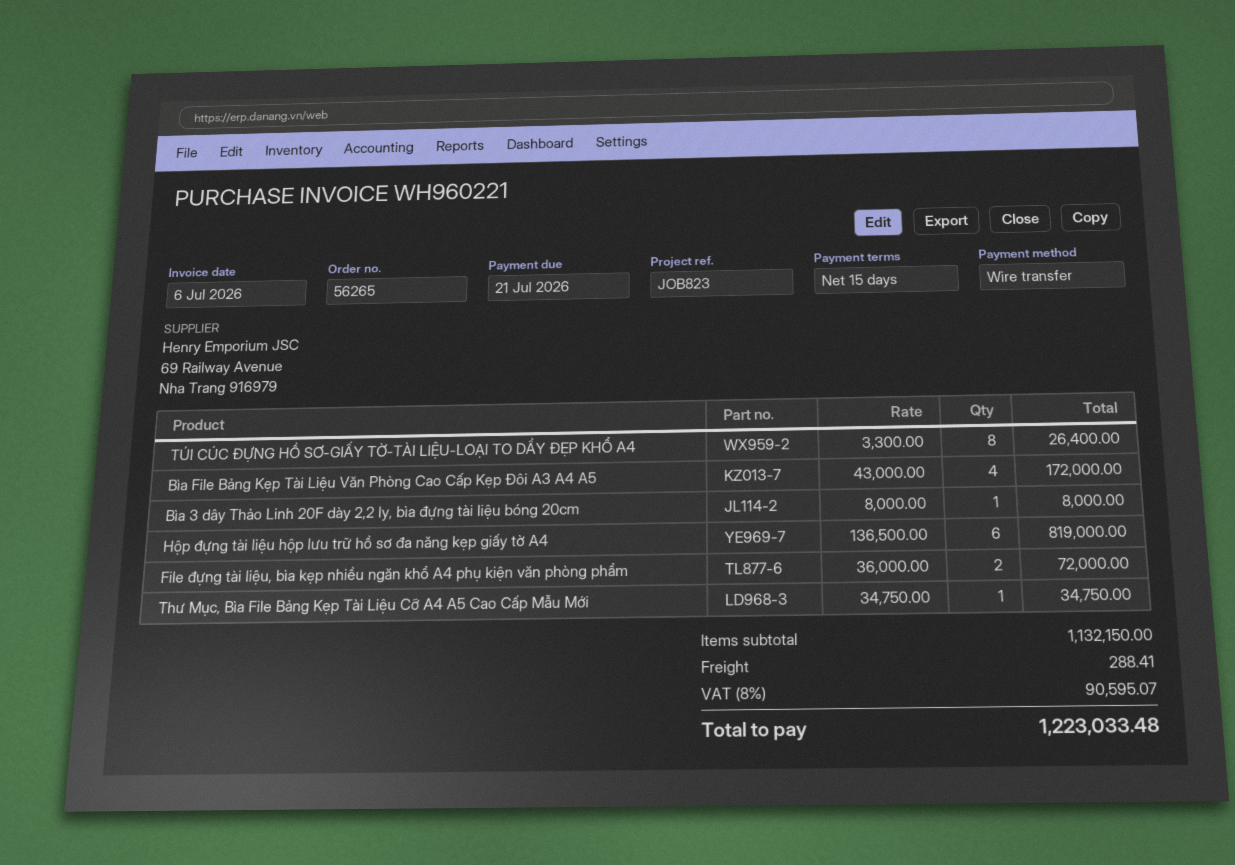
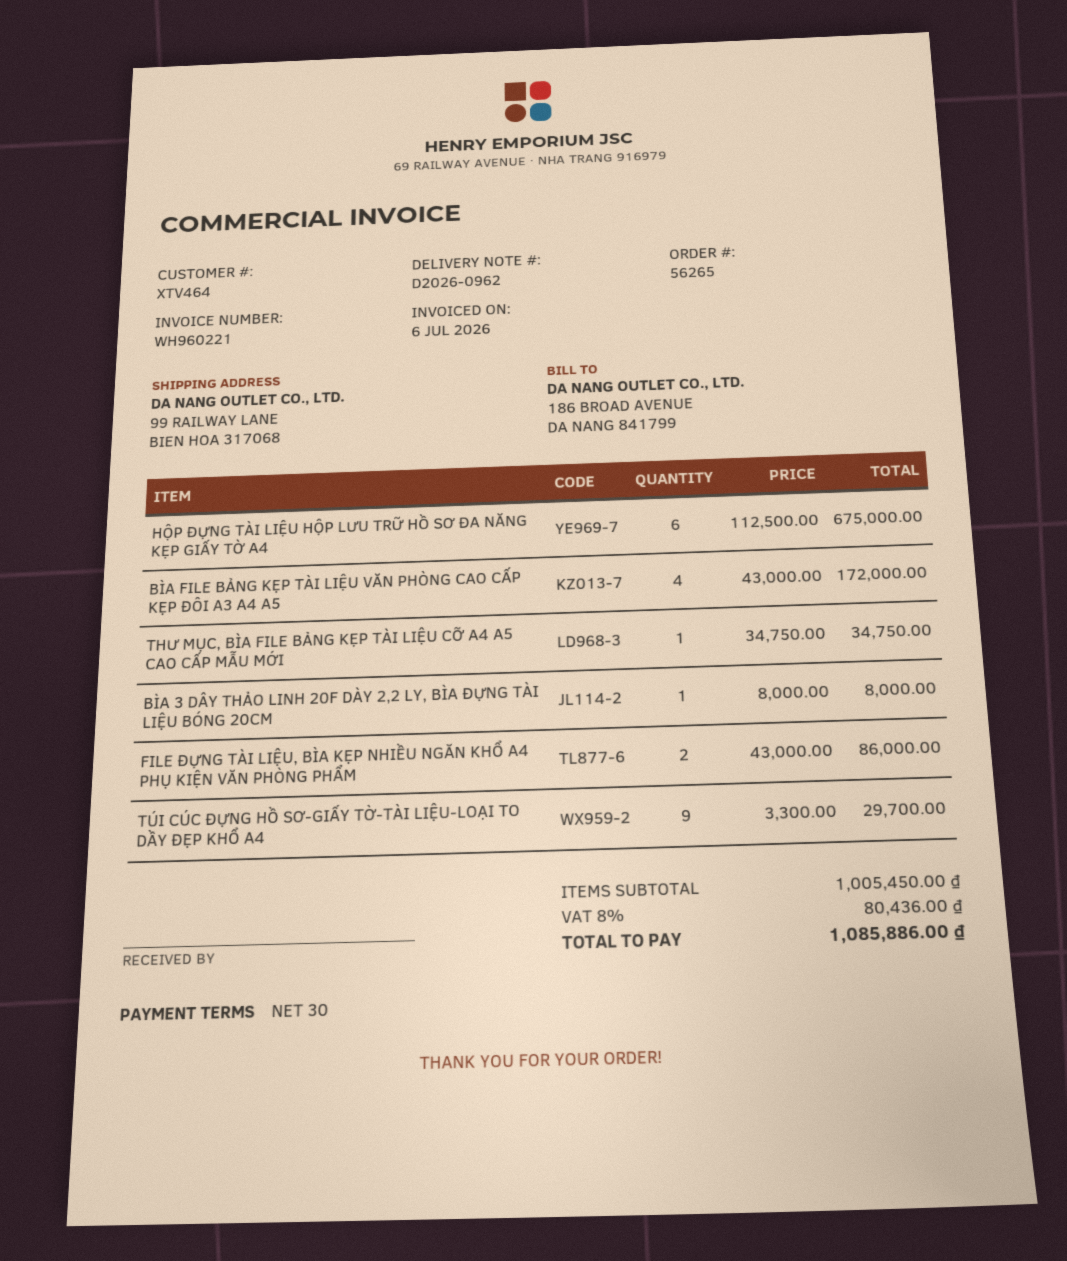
payment terms: 15 days -> 30 days
TÚI CÚC ĐỰNG HỒ SƠ-GIẤY TỜ-TÀI LIỆU-LOẠI TO DẦY ĐẸP KHỔ A4: 8 x 3300.00 = 26400.00 -> 9 x 3300.00 = 29700.00
Hộp đựng tài liệu hộp lưu trữ hồ sơ đa năng kẹp giấy tờ A4: 6 x 136500.00 = 819000.00 -> 6 x 112500.00 = 675000.00
File đựng tài liệu, bìa kẹp nhiều ngăn khổ A4 phụ kiện văn phòng phẩm: 2 x 36000.00 = 72000.00 -> 2 x 43000.00 = 86000.00
subtotal: 1132150.00 -> 1005450.00
shipping: 288.41 -> none
tax: 8% = 90595.07 -> 8% = 80436.00
total: 1223033.48 -> 1085886.00

